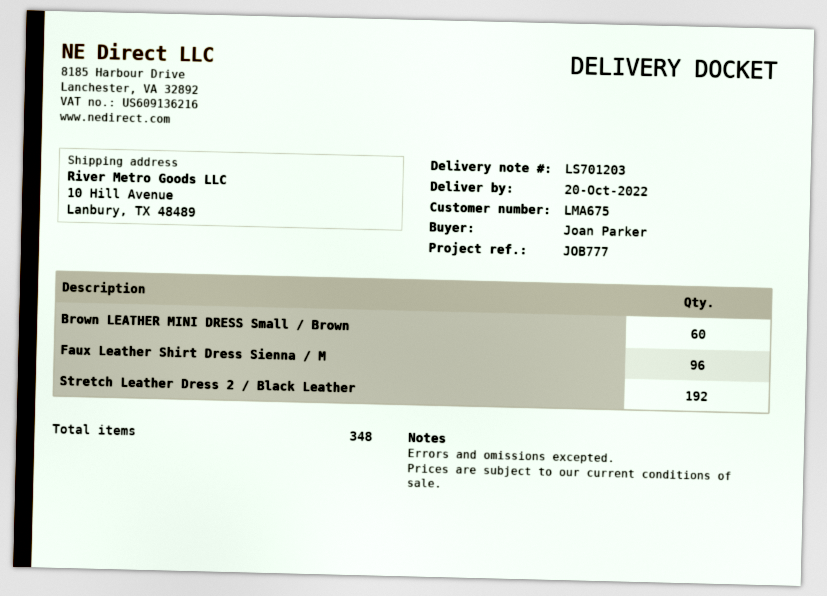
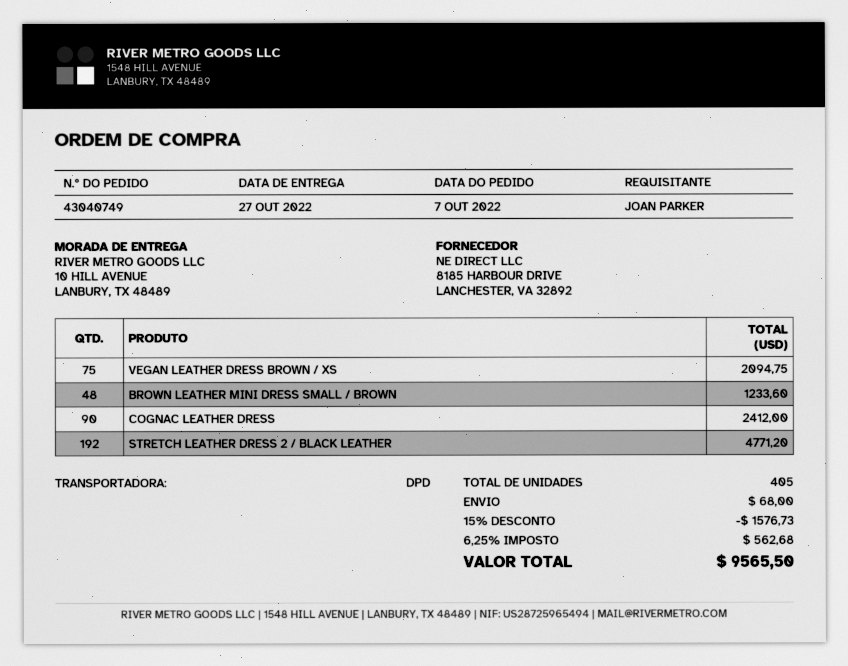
delivery date: 2022-10-20 -> 2022-10-27
Brown LEATHER MINI DRESS Small / Brown: 60 -> 48
Faux Leather Shirt Dress Sienna / M: 96 -> none
VEGAN LEATHER DRESS BROWN / XS: none -> 75
COGNAC LEATHER DRESS: none -> 90
total quantity: 348 -> 405

